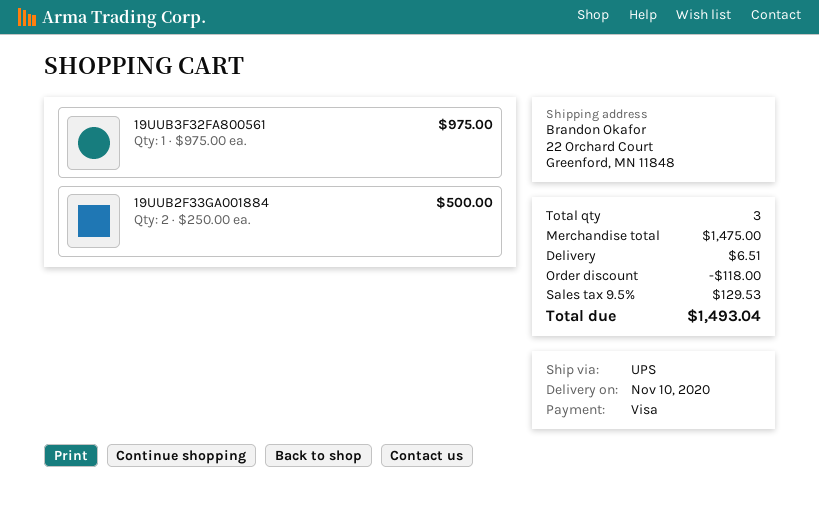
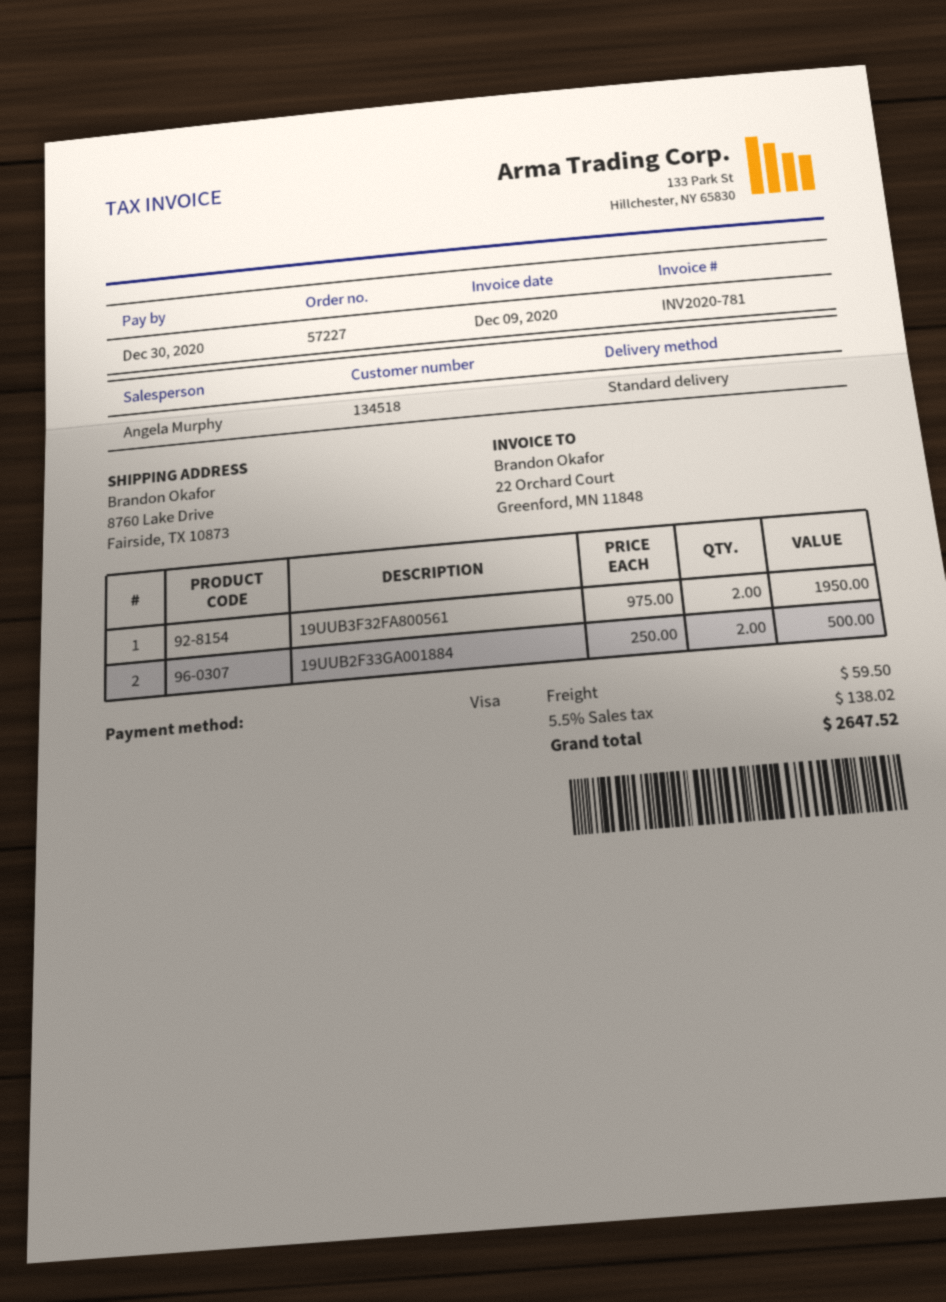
shipping method: UPS -> standard
ship to: 22 Orchard Court, Greenford, MN 11848 -> 8760 Lake Drive, Fairside, TX 10873
19UUB3F32FA800561: 1 x 975.00 = 975.00 -> 2 x 975.00 = 1950.00
discount: 118.00 -> none
shipping: 6.51 -> 59.50
tax: 9.5% = 129.53 -> 5.5% = 138.02
total: 1493.04 -> 2647.52

